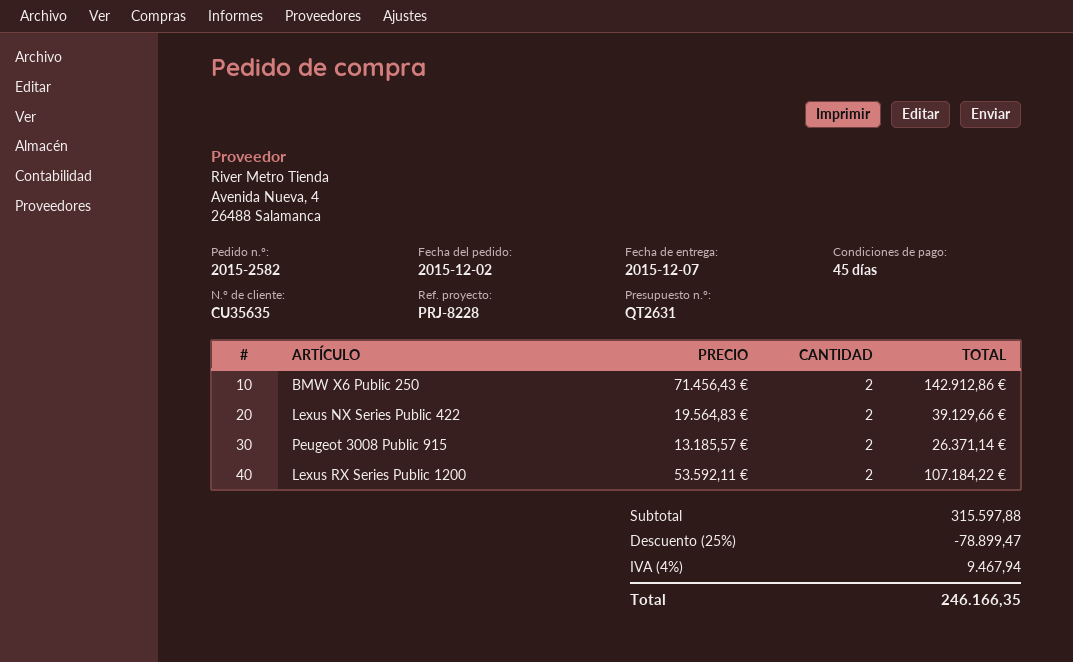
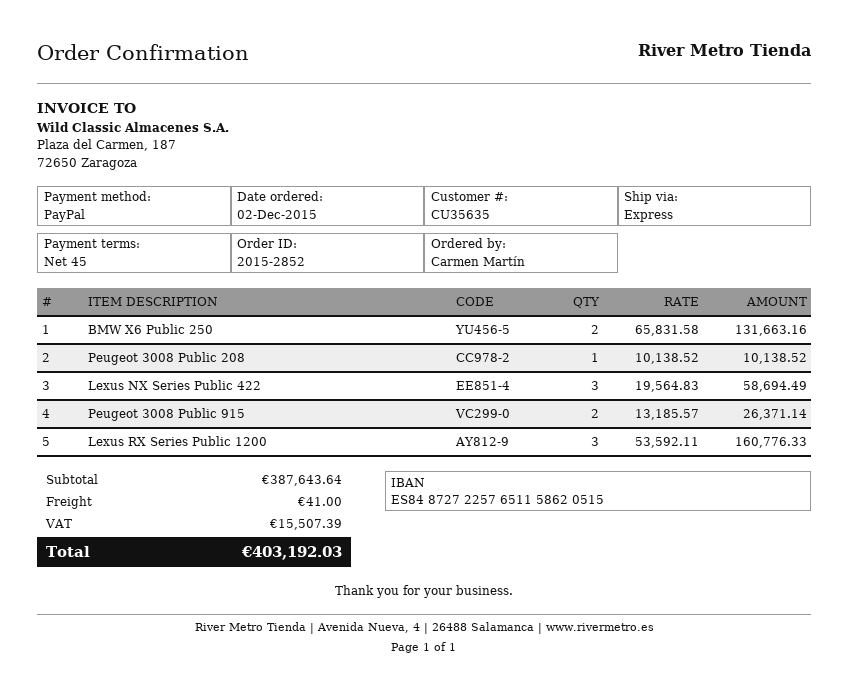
order number: 2015-2582 -> 2015-2852
BMW X6 Public 250: 2 x 71456.43 = 142912.86 -> 2 x 65831.58 = 131663.16
Lexus NX Series Public 422: 2 x 19564.83 = 39129.66 -> 3 x 19564.83 = 58694.49
Lexus RX Series Public 1200: 2 x 53592.11 = 107184.22 -> 3 x 53592.11 = 160776.33
Peugeot 3008 Public 208: none -> 1 x 10138.52 = 10138.52
subtotal: 315597.88 -> 387643.64
discount: 25% = 78899.47 -> none
shipping: none -> 41.00
tax: 9467.94 -> 15507.39
total: 246166.35 -> 403192.03

